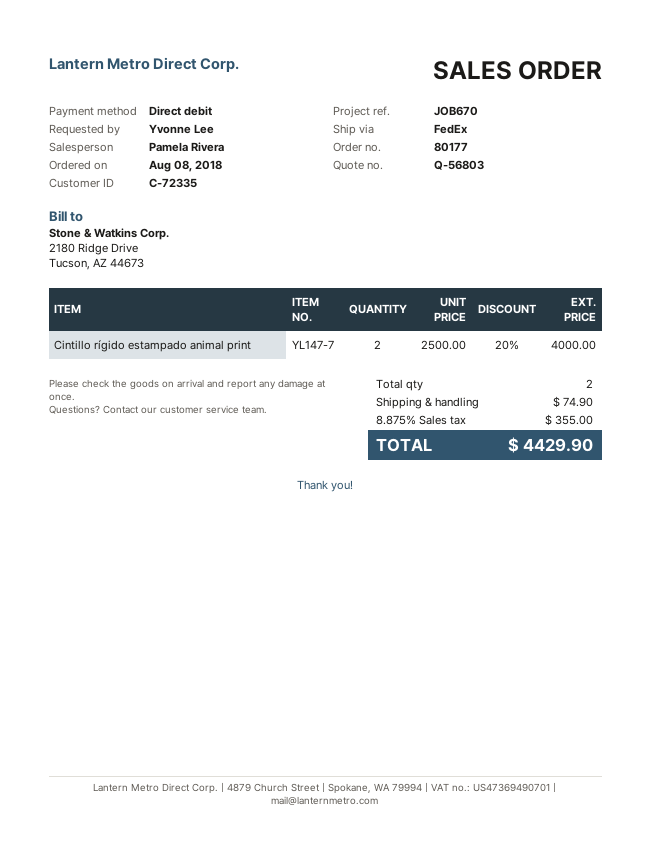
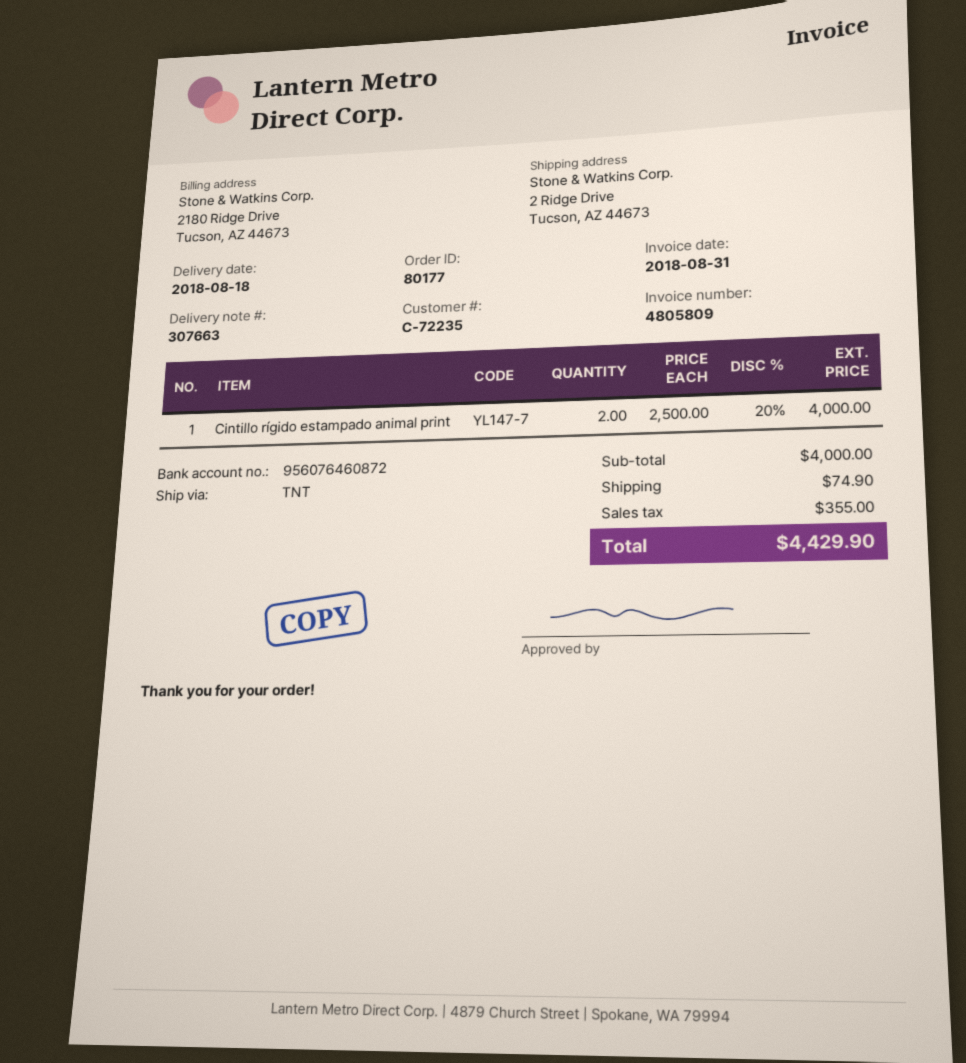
customer number: C-72335 -> C-72235
shipping method: FedEx -> TNT

